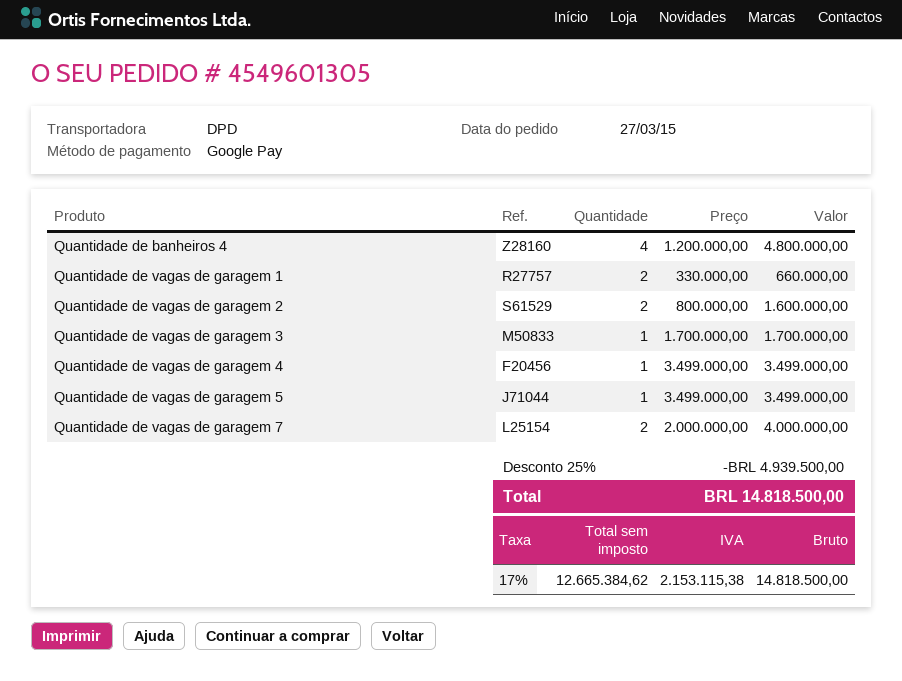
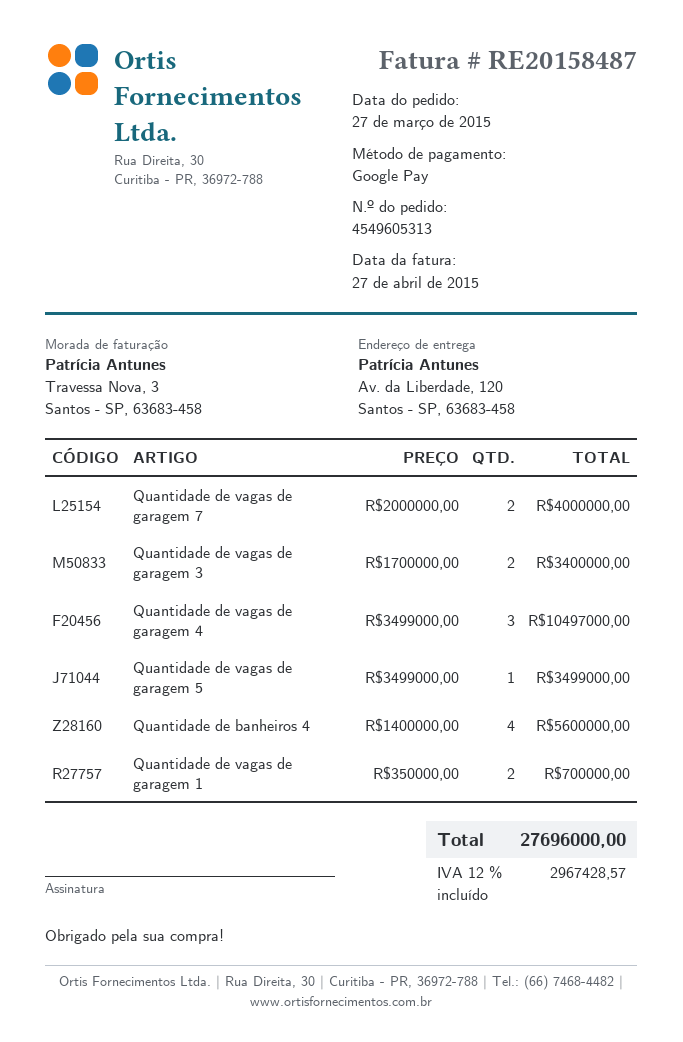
order number: 4549601305 -> 4549605313
Quantidade de banheiros 4: 4 x 1200000.00 = 4800000.00 -> 4 x 1400000.00 = 5600000.00
Quantidade de vagas de garagem 1: 2 x 330000.00 = 660000.00 -> 2 x 350000.00 = 700000.00
Quantidade de vagas de garagem 2: 2 x 800000.00 = 1600000.00 -> none
Quantidade de vagas de garagem 3: 1 x 1700000.00 = 1700000.00 -> 2 x 1700000.00 = 3400000.00
Quantidade de vagas de garagem 4: 1 x 3499000.00 = 3499000.00 -> 3 x 3499000.00 = 10497000.00
discount: 25% = 4939500.00 -> none
tax: 17% = 2153115.38 -> 12% = 2967428.57
total: 14818500.00 -> 27696000.00

